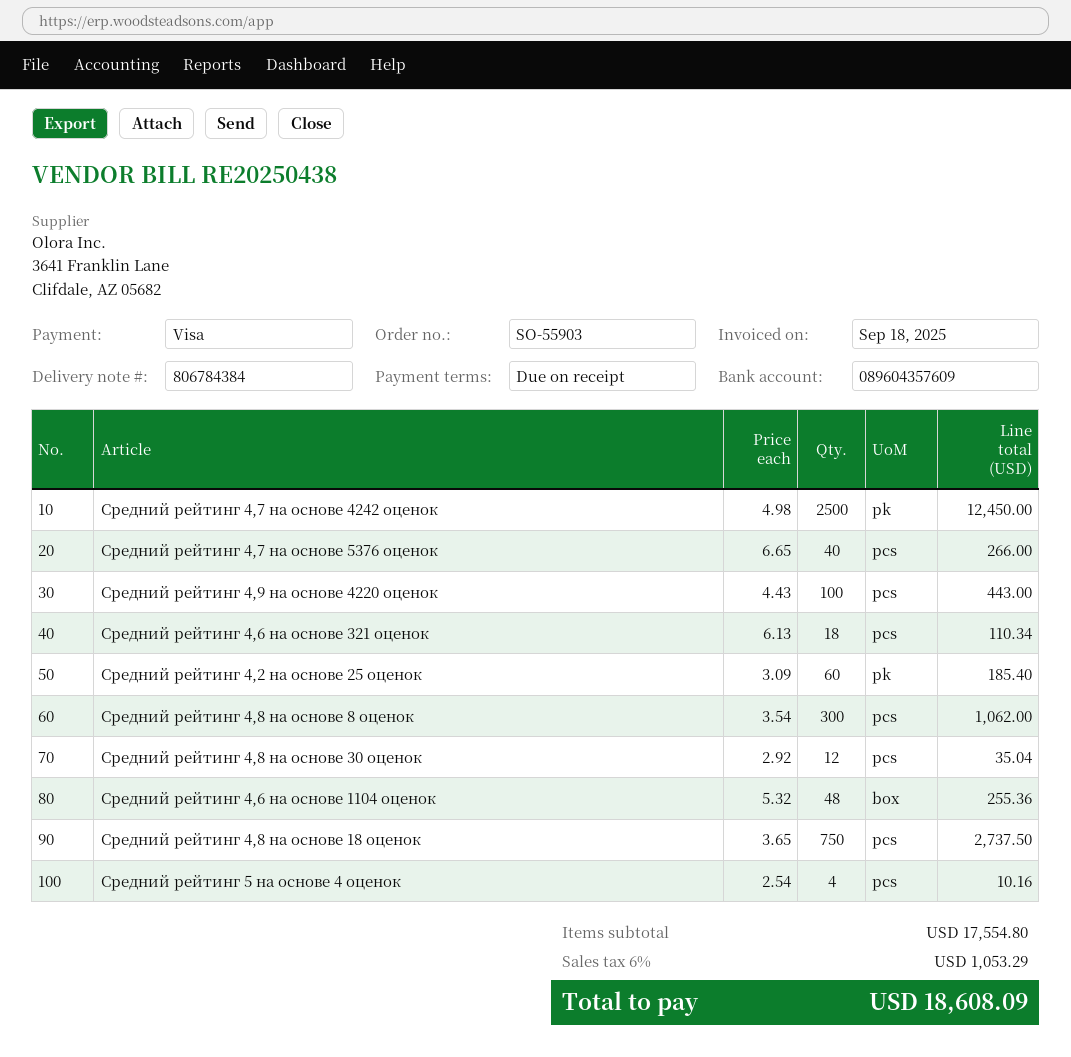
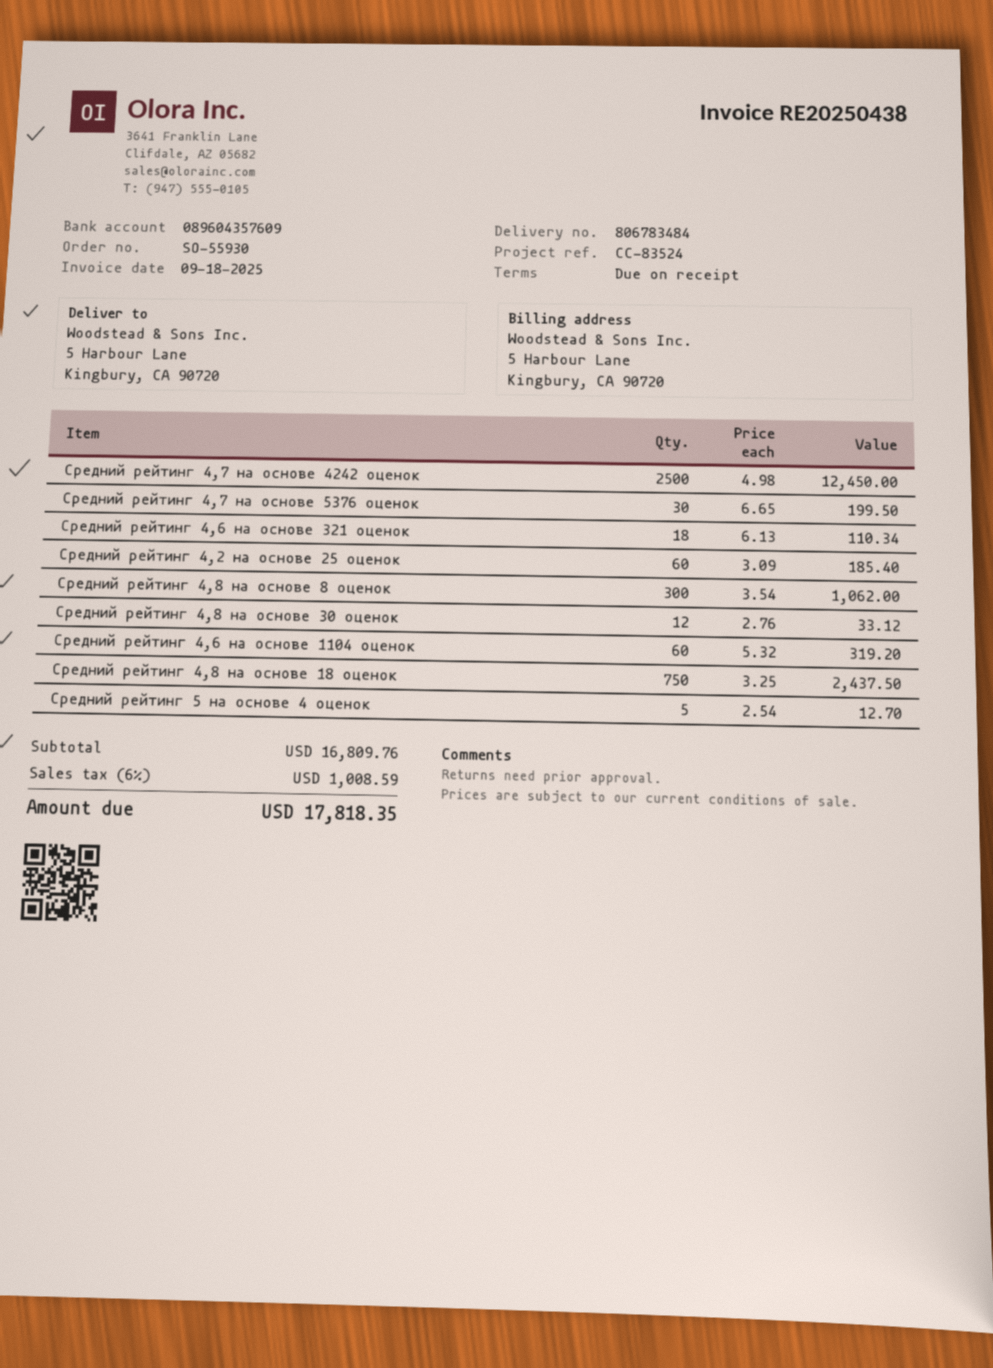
order number: SO-55903 -> SO-55930
delivery note number: 806784384 -> 806783484
Средний рейтинг 4,7 на основе 5376 оценок: 40 x 6.65 = 266.00 -> 30 x 6.65 = 199.50
Средний рейтинг 4,9 на основе 4220 оценок: 100 x 4.43 = 443.00 -> none
Средний рейтинг 4,8 на основе 30 оценок: 12 x 2.92 = 35.04 -> 12 x 2.76 = 33.12
Средний рейтинг 4,6 на основе 1104 оценок: 48 x 5.32 = 255.36 -> 60 x 5.32 = 319.20
Средний рейтинг 4,8 на основе 18 оценок: 750 x 3.65 = 2737.50 -> 750 x 3.25 = 2437.50
Средний рейтинг 5 на основе 4 оценок: 4 x 2.54 = 10.16 -> 5 x 2.54 = 12.70
subtotal: 17554.80 -> 16809.76
tax: 6% = 1053.29 -> 6% = 1008.59
total: 18608.09 -> 17818.35

